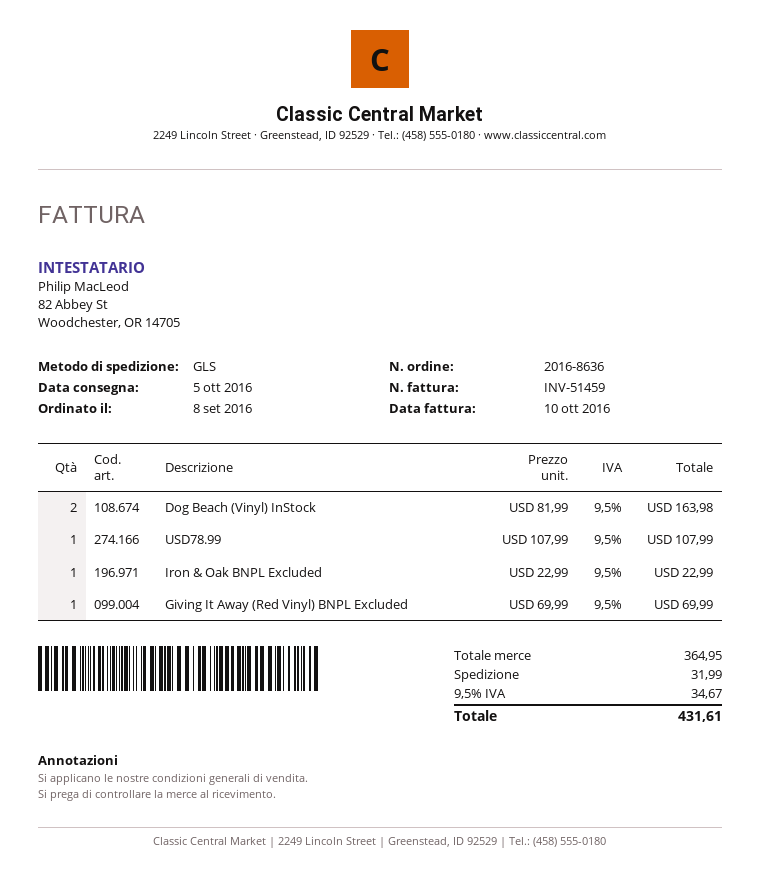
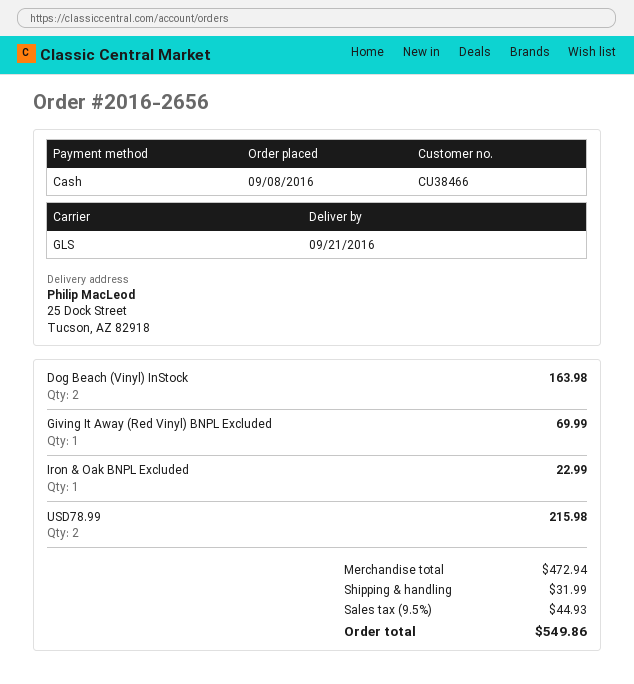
order number: 2016-8636 -> 2016-2656
delivery date: 2016-10-05 -> 2016-09-21
USD78.99: 1 for 107.99 -> 2 for 215.98
subtotal: 364.95 -> 472.94
tax: 9.5% = 34.67 -> 9.5% = 44.93
total: 431.61 -> 549.86

